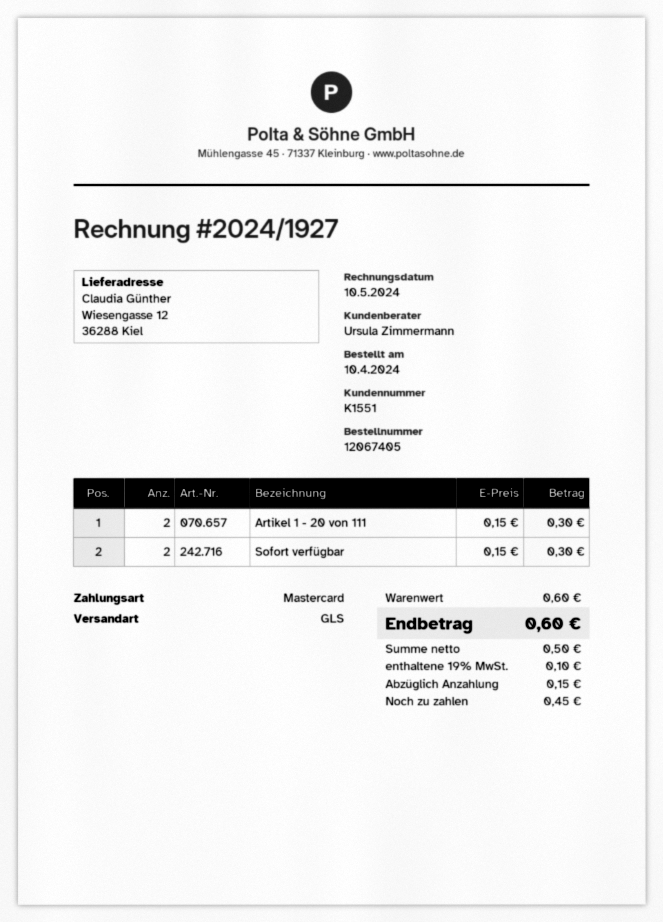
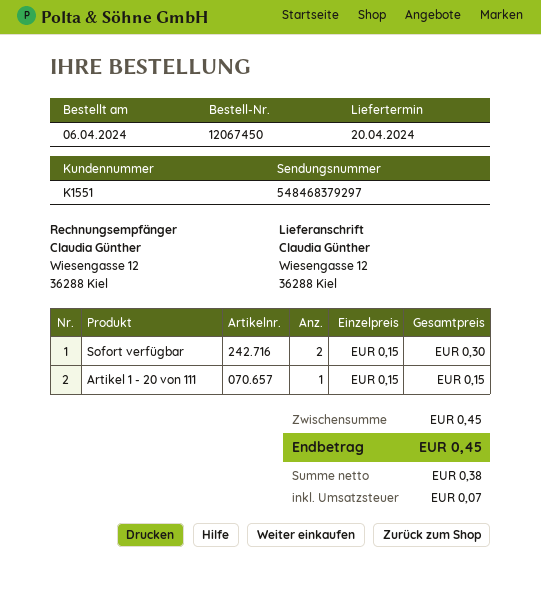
order number: 12067405 -> 12067450
order date: 2024-04-10 -> 2024-04-06
Artikel 1 - 20 von 111: 2 x 0.15 = 0.30 -> 1 x 0.15 = 0.15
subtotal: 0.60 -> 0.45
net: 0.50 -> 0.38
tax: 0.10 -> 0.07
total: 0.60 -> 0.45

